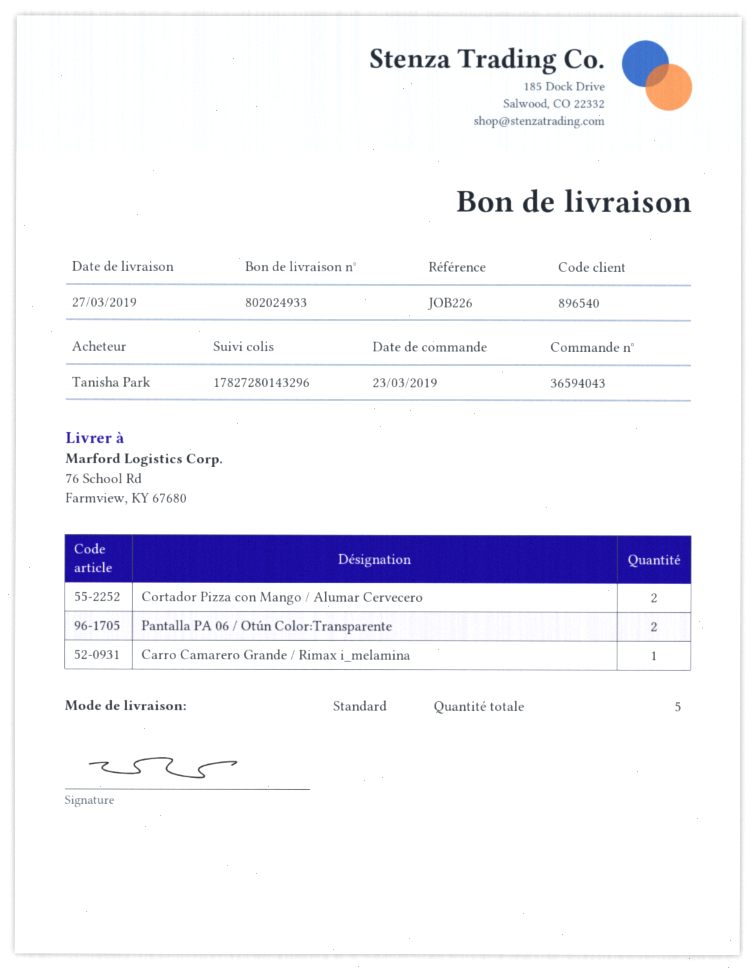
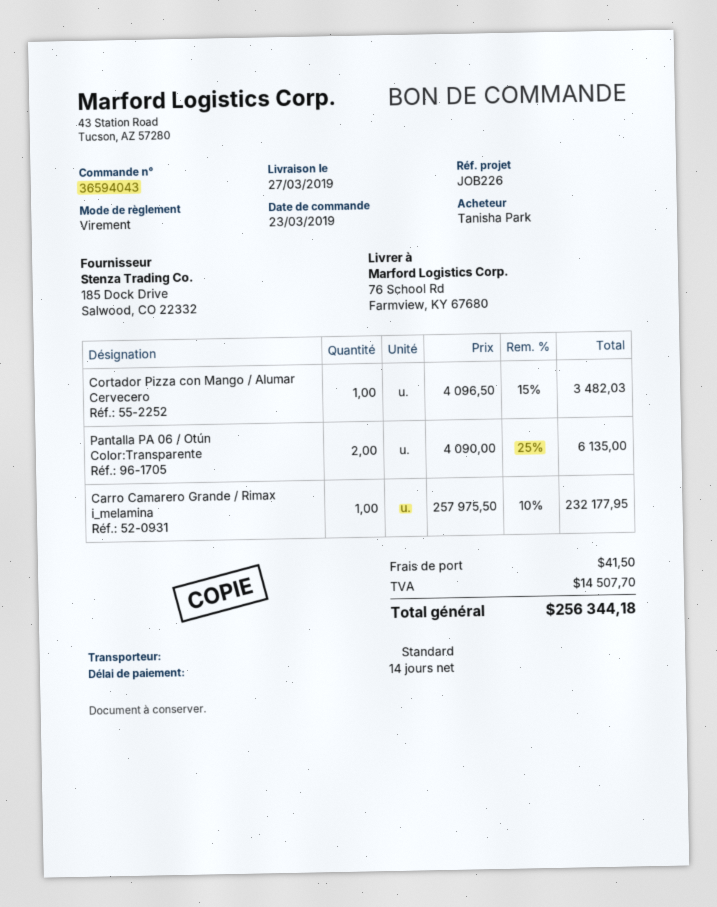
Cortador Pizza con Mango / Alumar Cervecero: 2 -> 1

